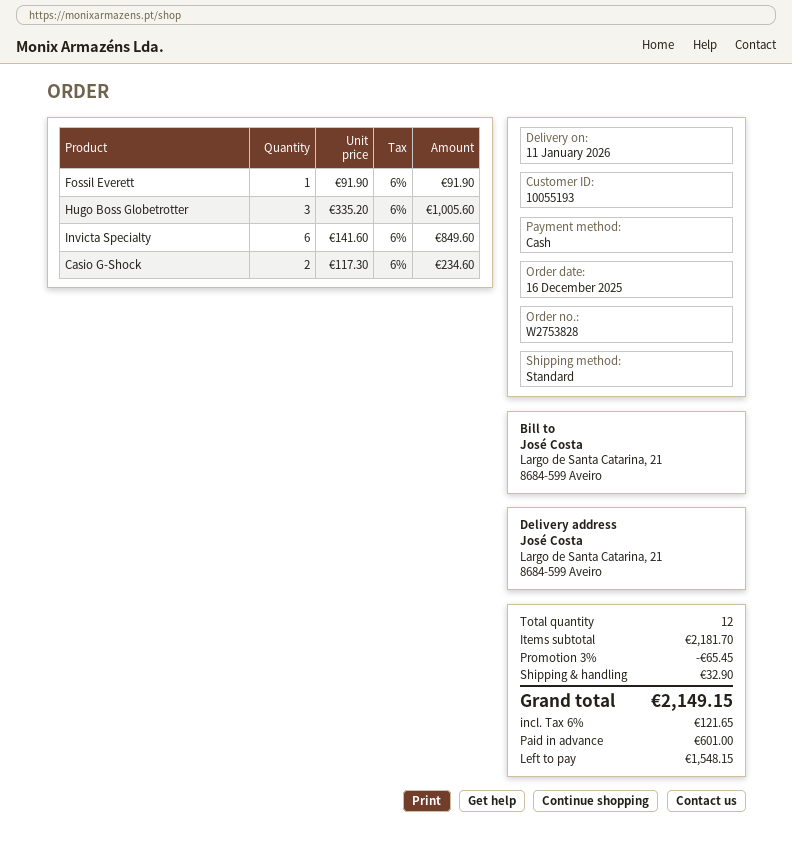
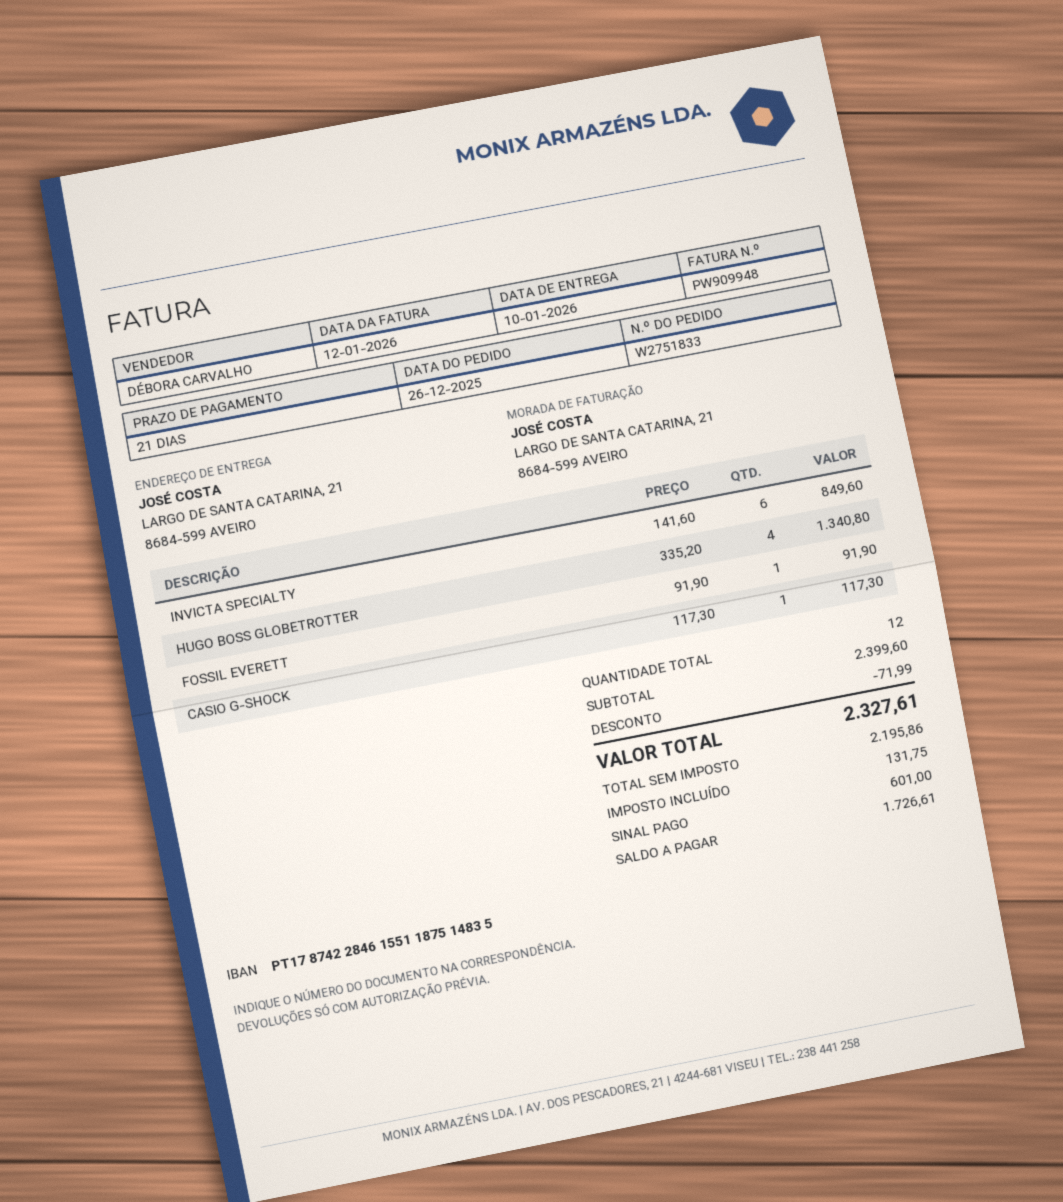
order number: W2753828 -> W2751833
order date: 2025-12-16 -> 2025-12-26
delivery date: 2026-01-11 -> 2026-01-10
Hugo Boss Globetrotter: 3 x 335.20 = 1005.60 -> 4 x 335.20 = 1340.80
Casio G-Shock: 2 x 117.30 = 234.60 -> 1 x 117.30 = 117.30
subtotal: 2181.70 -> 2399.60
discount: 65.45 -> 71.99
shipping: 32.90 -> none
tax: 121.65 -> 131.75
total: 2149.15 -> 2327.61
balance: 1548.15 -> 1726.61

